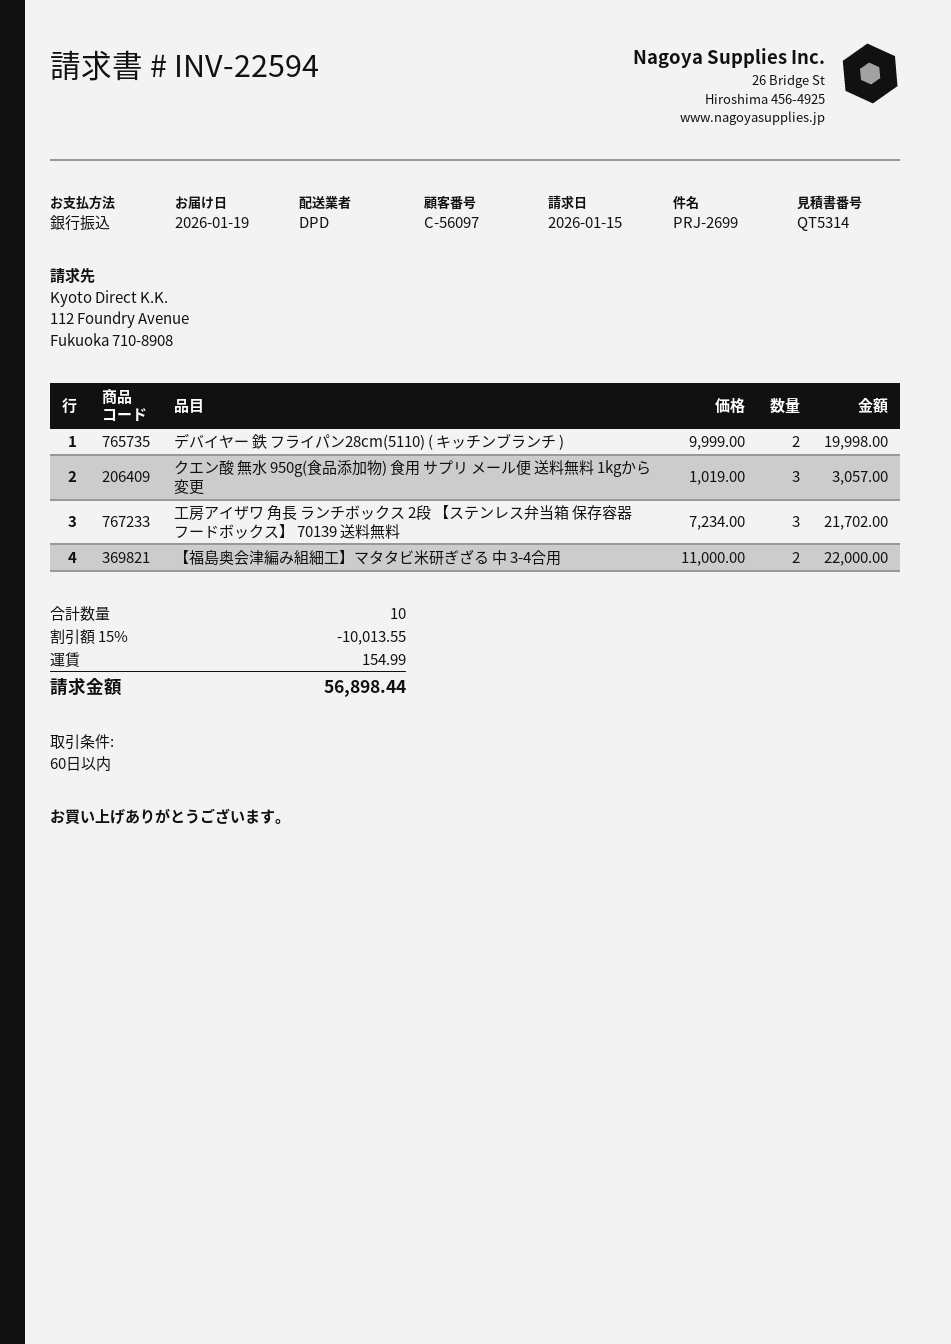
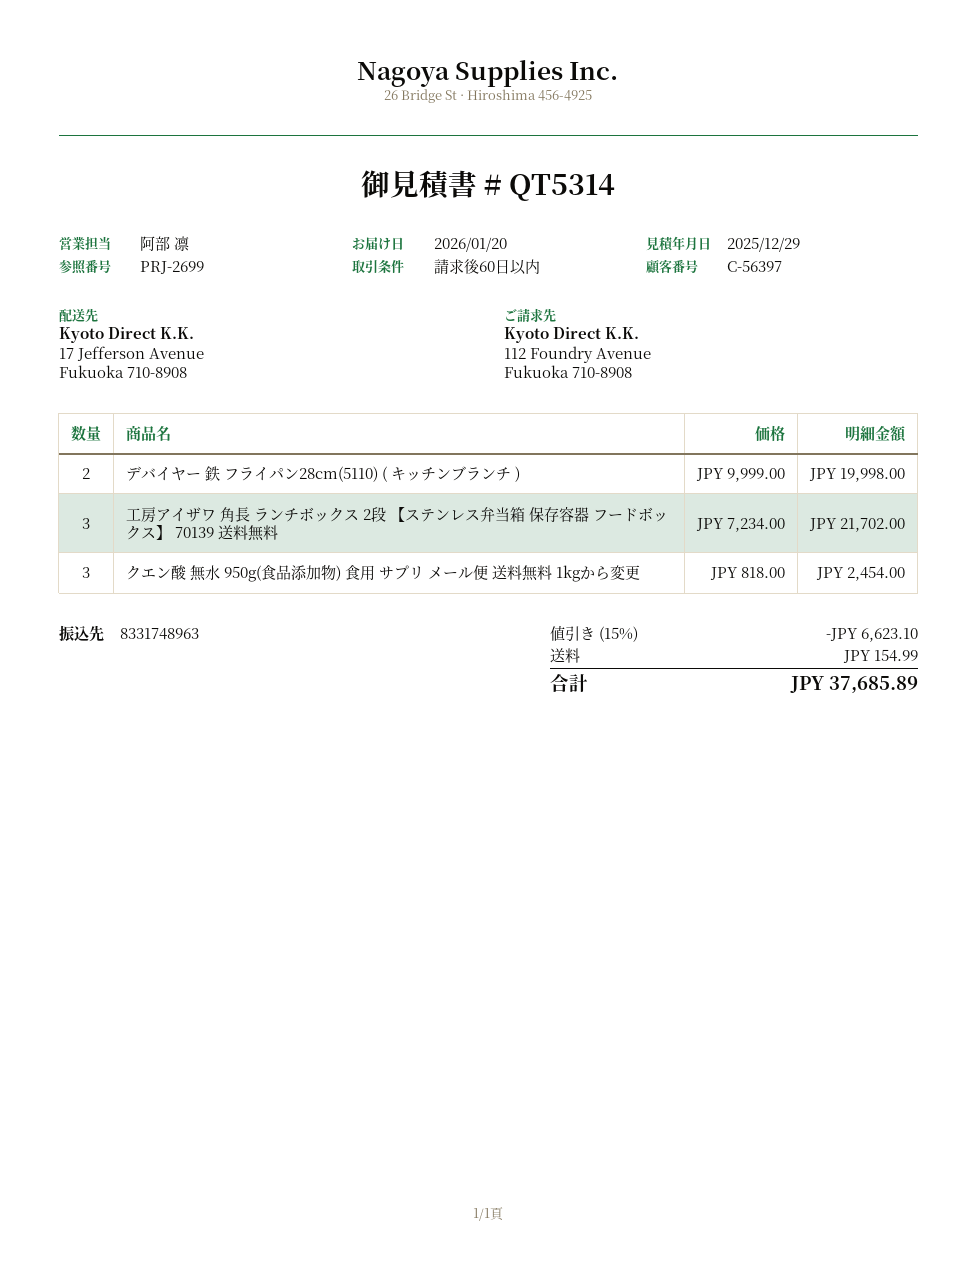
delivery date: 2026-01-19 -> 2026-01-20
customer number: C-56097 -> C-56397
クエン酸 無水 950g(食品添加物) 食用 サプリ メール便 送料無料 1kgから変更: 3 x 1019.00 = 3057.00 -> 3 x 818.00 = 2454.00
【福島奥会津編み組細工】マタタビ米研ぎざる 中 3-4合用: 2 x 11000.00 = 22000.00 -> none
discount: 15% = 10013.55 -> 15% = 6623.10
total: 56898.44 -> 37685.89

